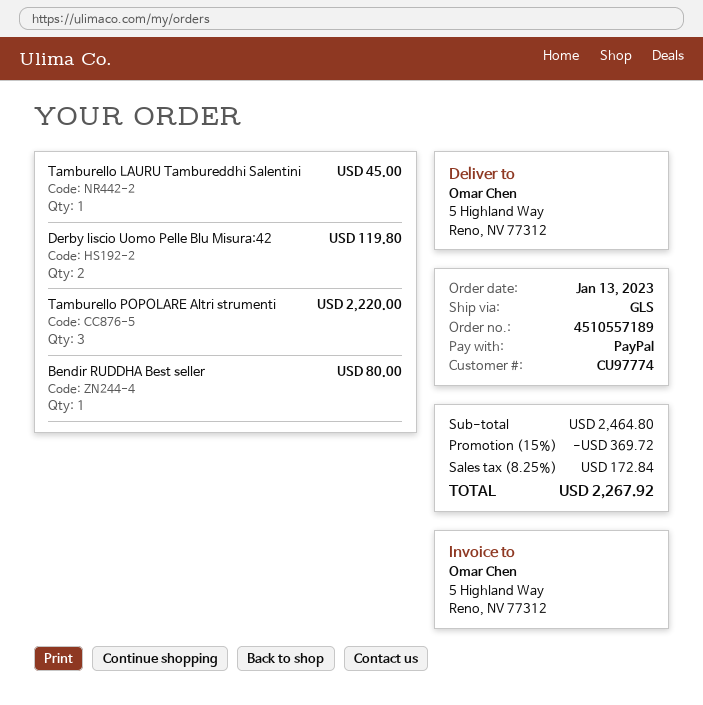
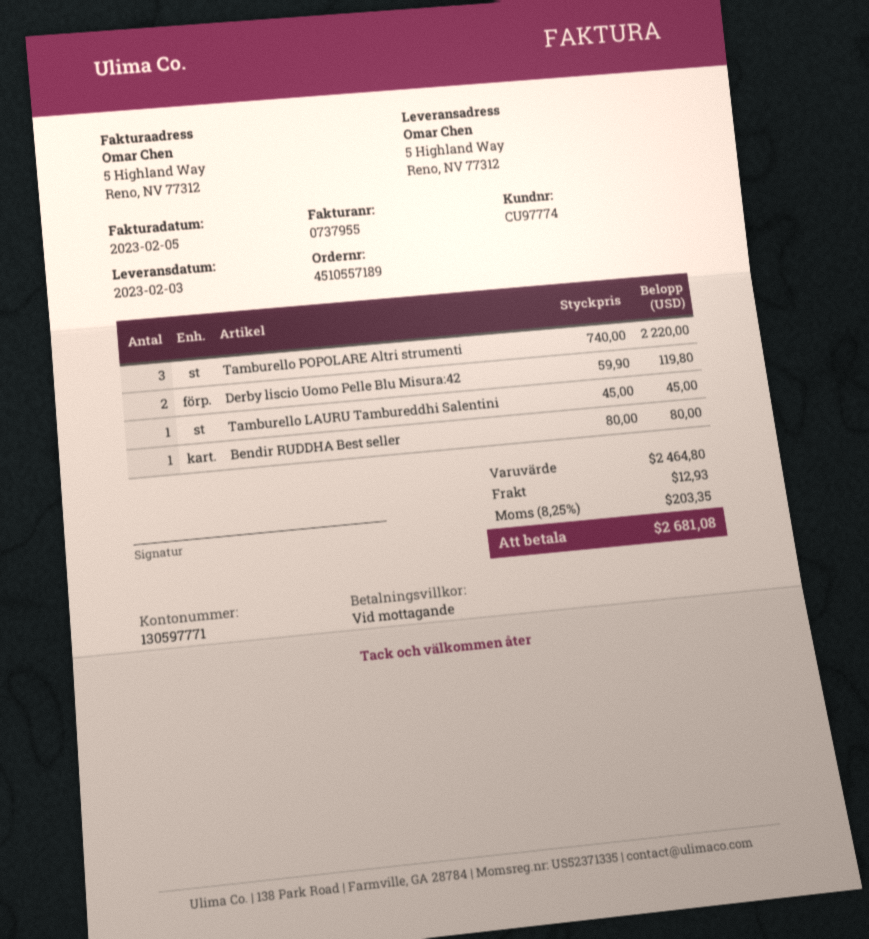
discount: 15% = 369.72 -> none
shipping: none -> 12.93
tax: 8.25% = 172.84 -> 8.25% = 203.35
total: 2267.92 -> 2681.08

